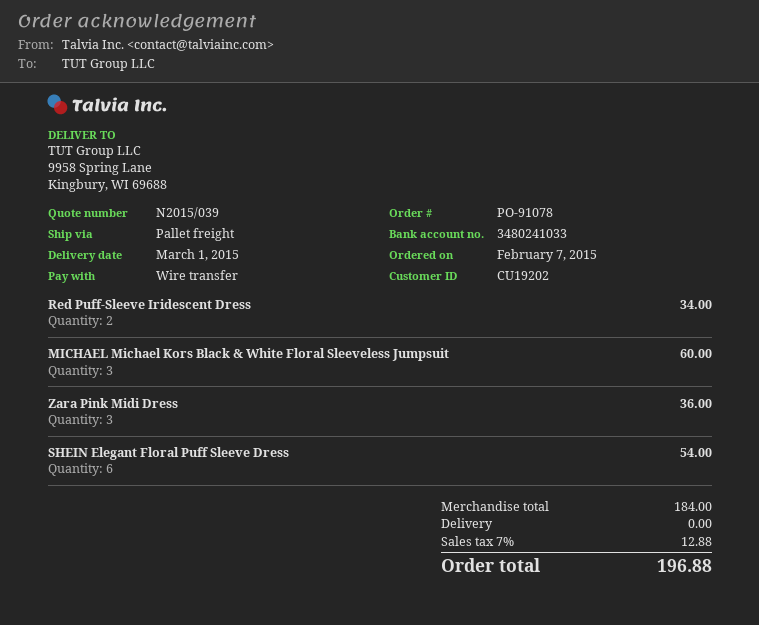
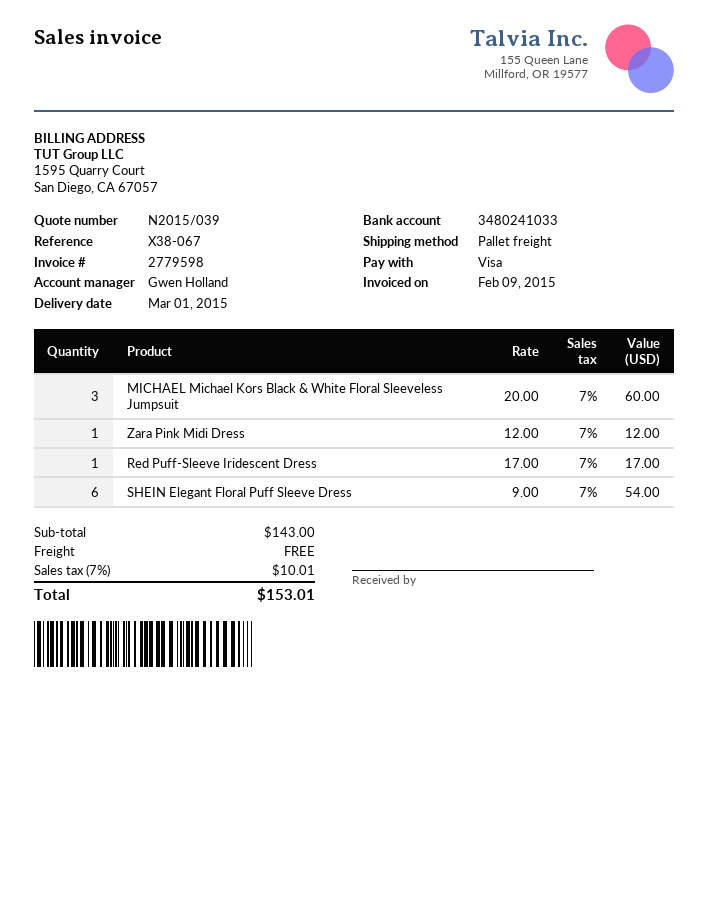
payment method: bank transfer -> Visa
Red Puff-Sleeve Iridescent Dress: 2 for 34.00 -> 1 for 17.00
Zara Pink Midi Dress: 3 for 36.00 -> 1 for 12.00
subtotal: 184.00 -> 143.00
tax: 7% = 12.88 -> 7% = 10.01
total: 196.88 -> 153.01

